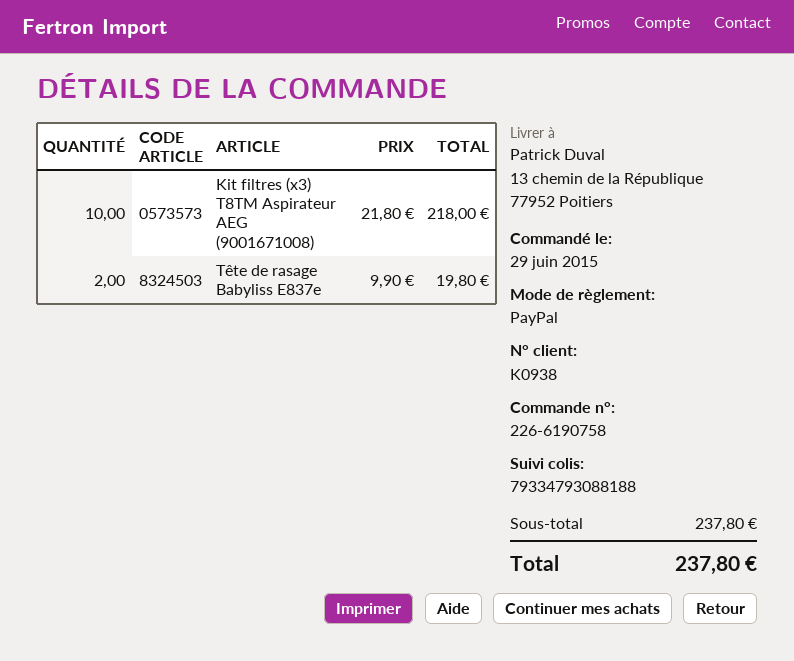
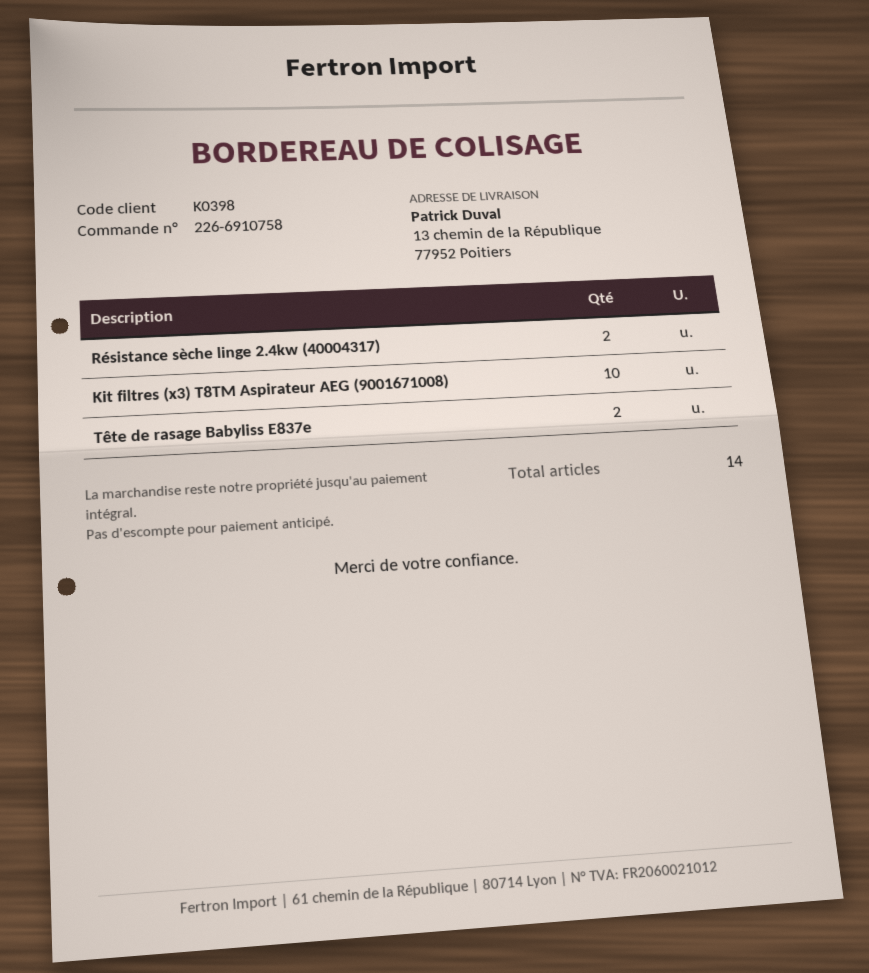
order number: 226-6190758 -> 226-6910758
customer number: K0938 -> K0398
Résistance sèche linge 2.4kw (40004317): none -> 2

